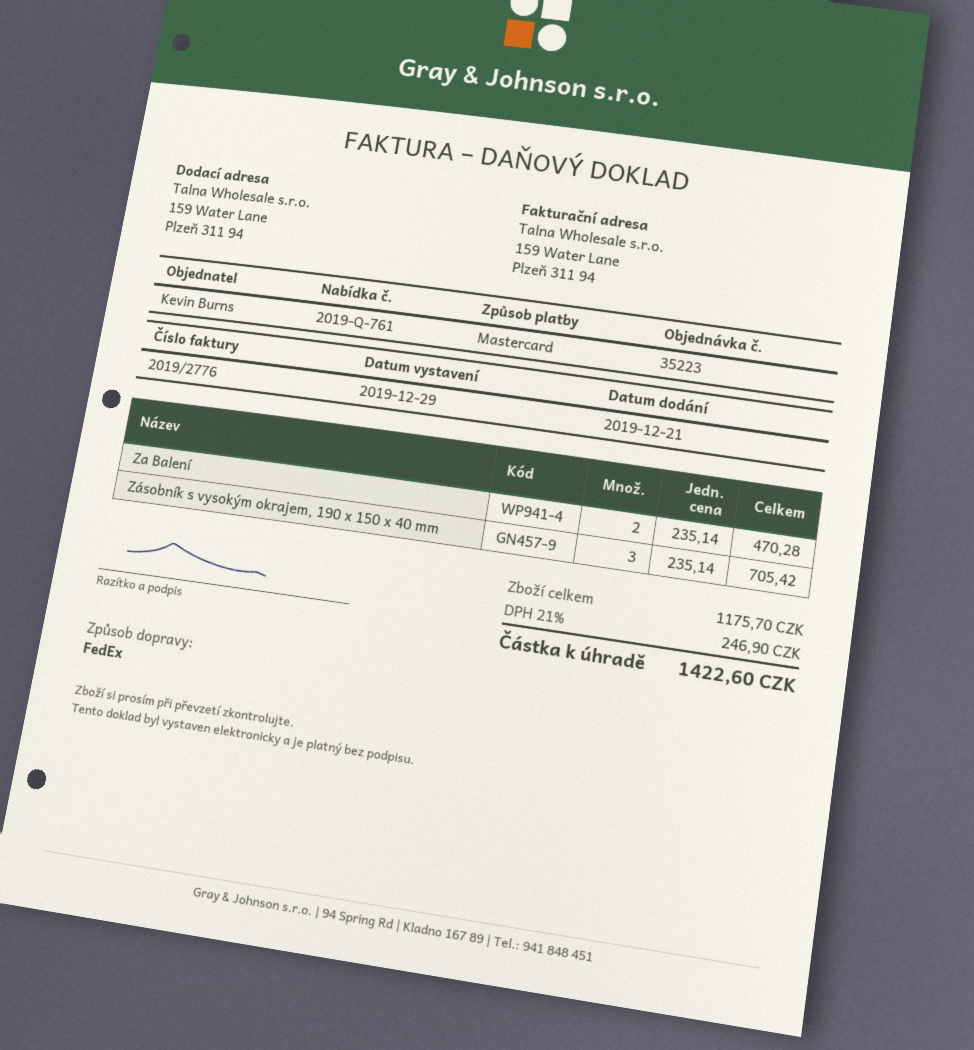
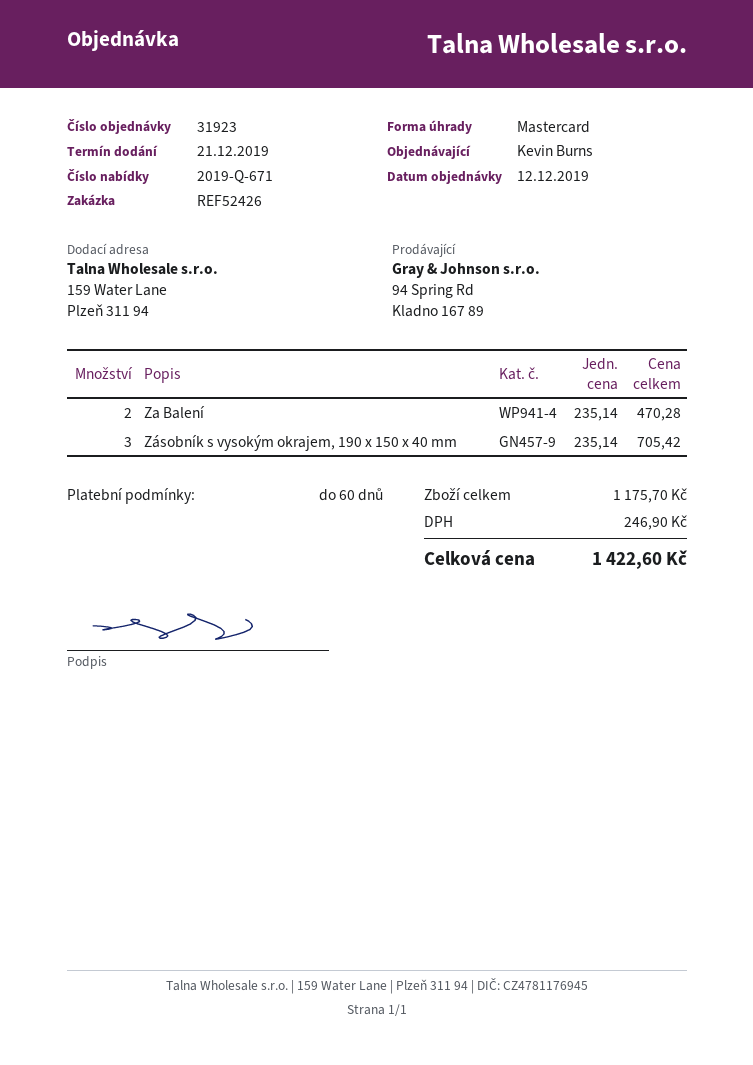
quote number: 2019-Q-761 -> 2019-Q-671
order number: 35223 -> 31923

